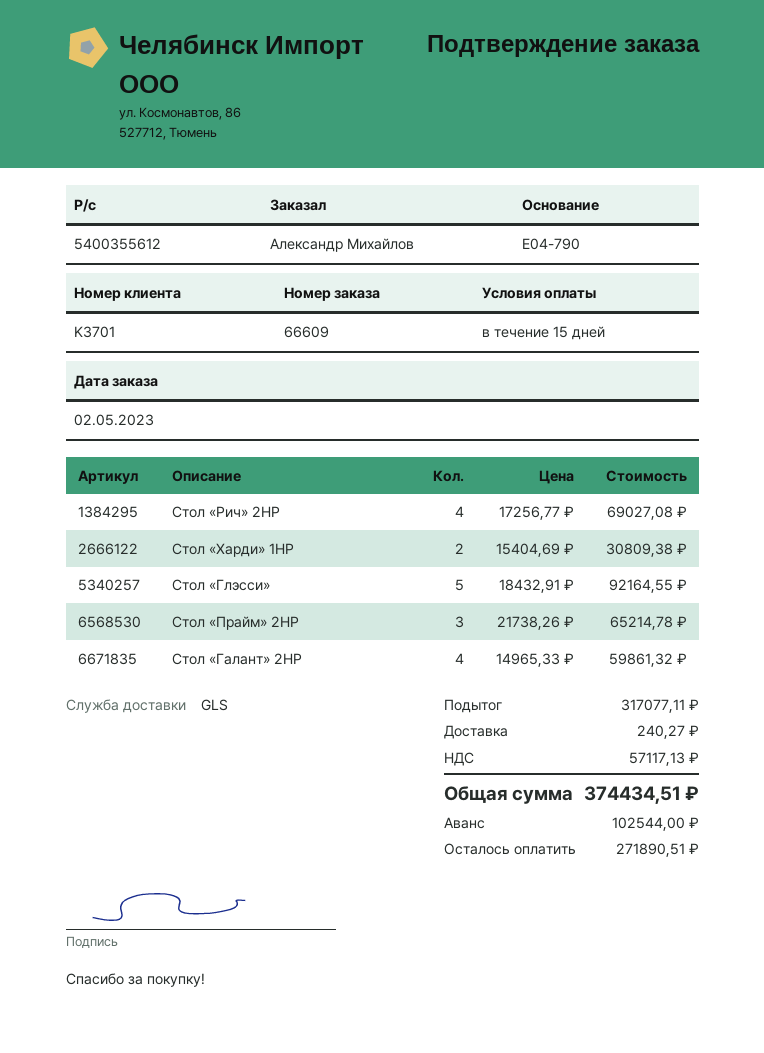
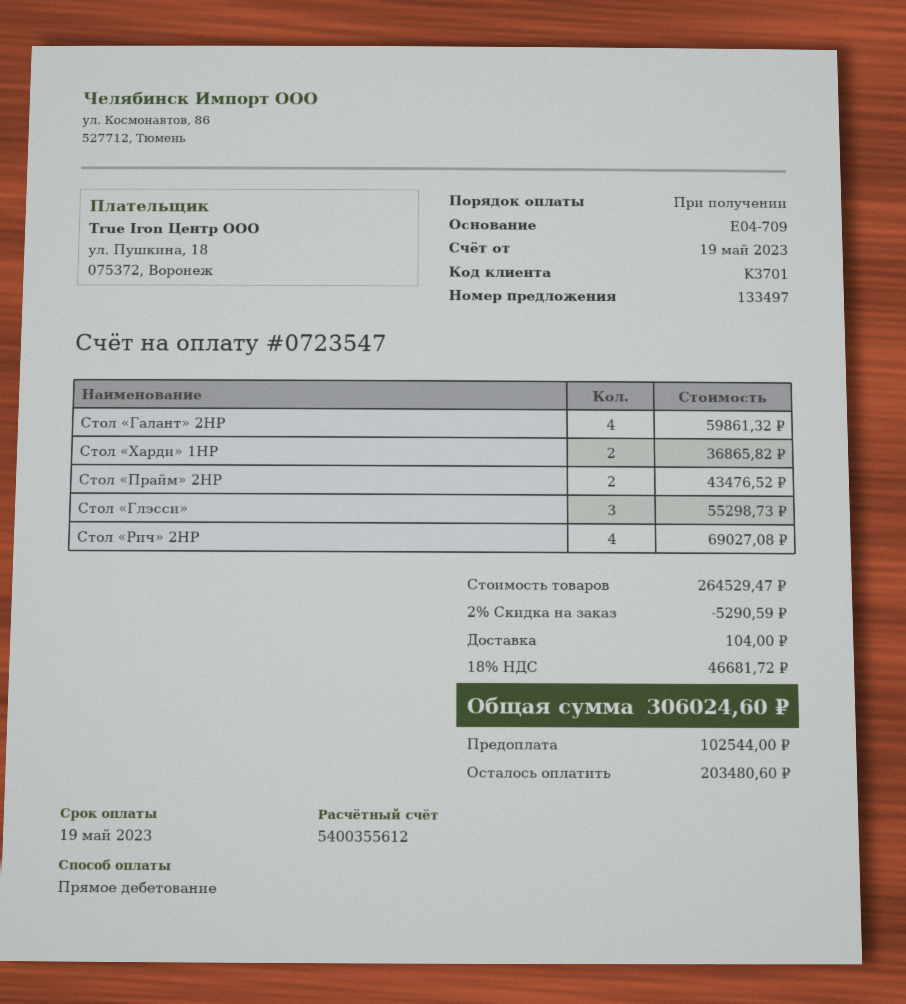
payment terms: 15 days -> on receipt
reference: E04-790 -> E04-709
Стол «Харди» 1НР: 2 for 30809.38 -> 2 for 36865.82
Стол «Глэсси»: 5 for 92164.55 -> 3 for 55298.73
Стол «Прайм» 2НР: 3 for 65214.78 -> 2 for 43476.52
subtotal: 317077.11 -> 264529.47
discount: none -> 2% = 5290.59
shipping: 240.27 -> 104.00
tax: 57117.13 -> 46681.72
total: 374434.51 -> 306024.60
balance: 271890.51 -> 203480.60

